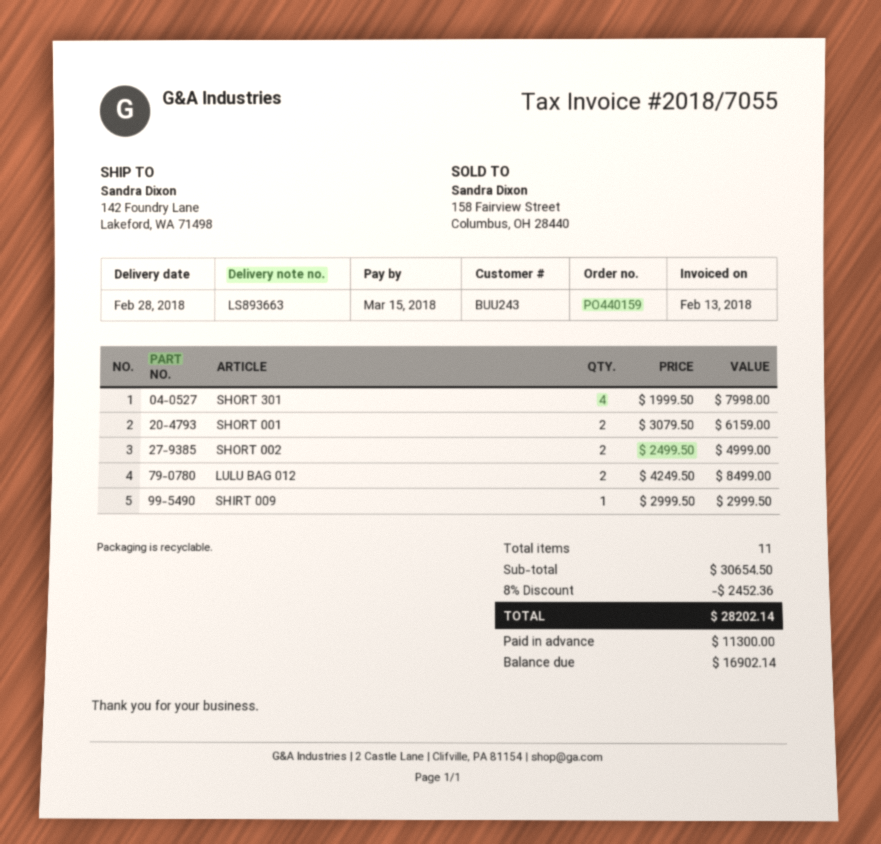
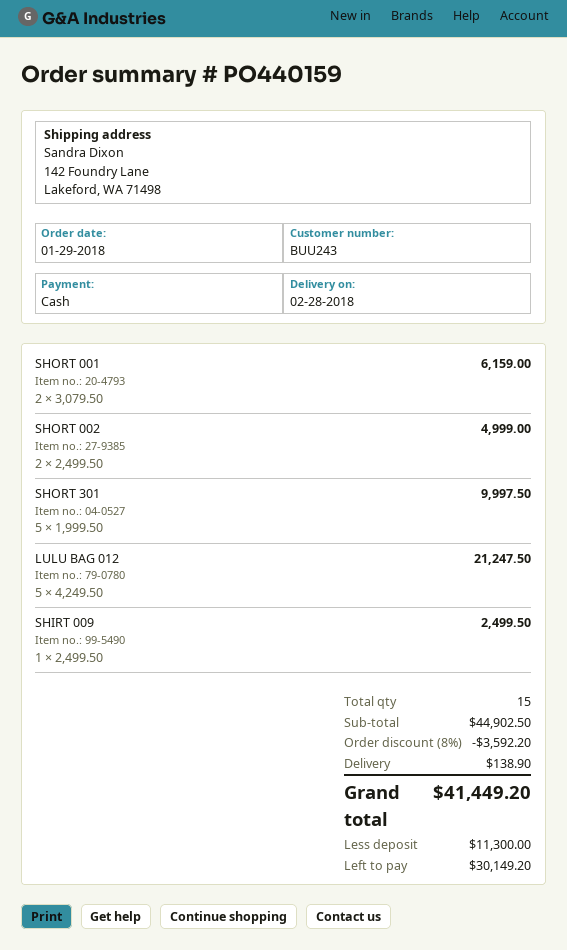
SHORT 301: 4 x 1999.50 = 7998.00 -> 5 x 1999.50 = 9997.50
LULU BAG 012: 2 x 4249.50 = 8499.00 -> 5 x 4249.50 = 21247.50
SHIRT 009: 1 x 2999.50 = 2999.50 -> 1 x 2499.50 = 2499.50
total quantity: 11 -> 15
subtotal: 30654.50 -> 44902.50
discount: 8% = 2452.36 -> 8% = 3592.20
shipping: none -> 138.90
total: 28202.14 -> 41449.20
balance: 16902.14 -> 30149.20

